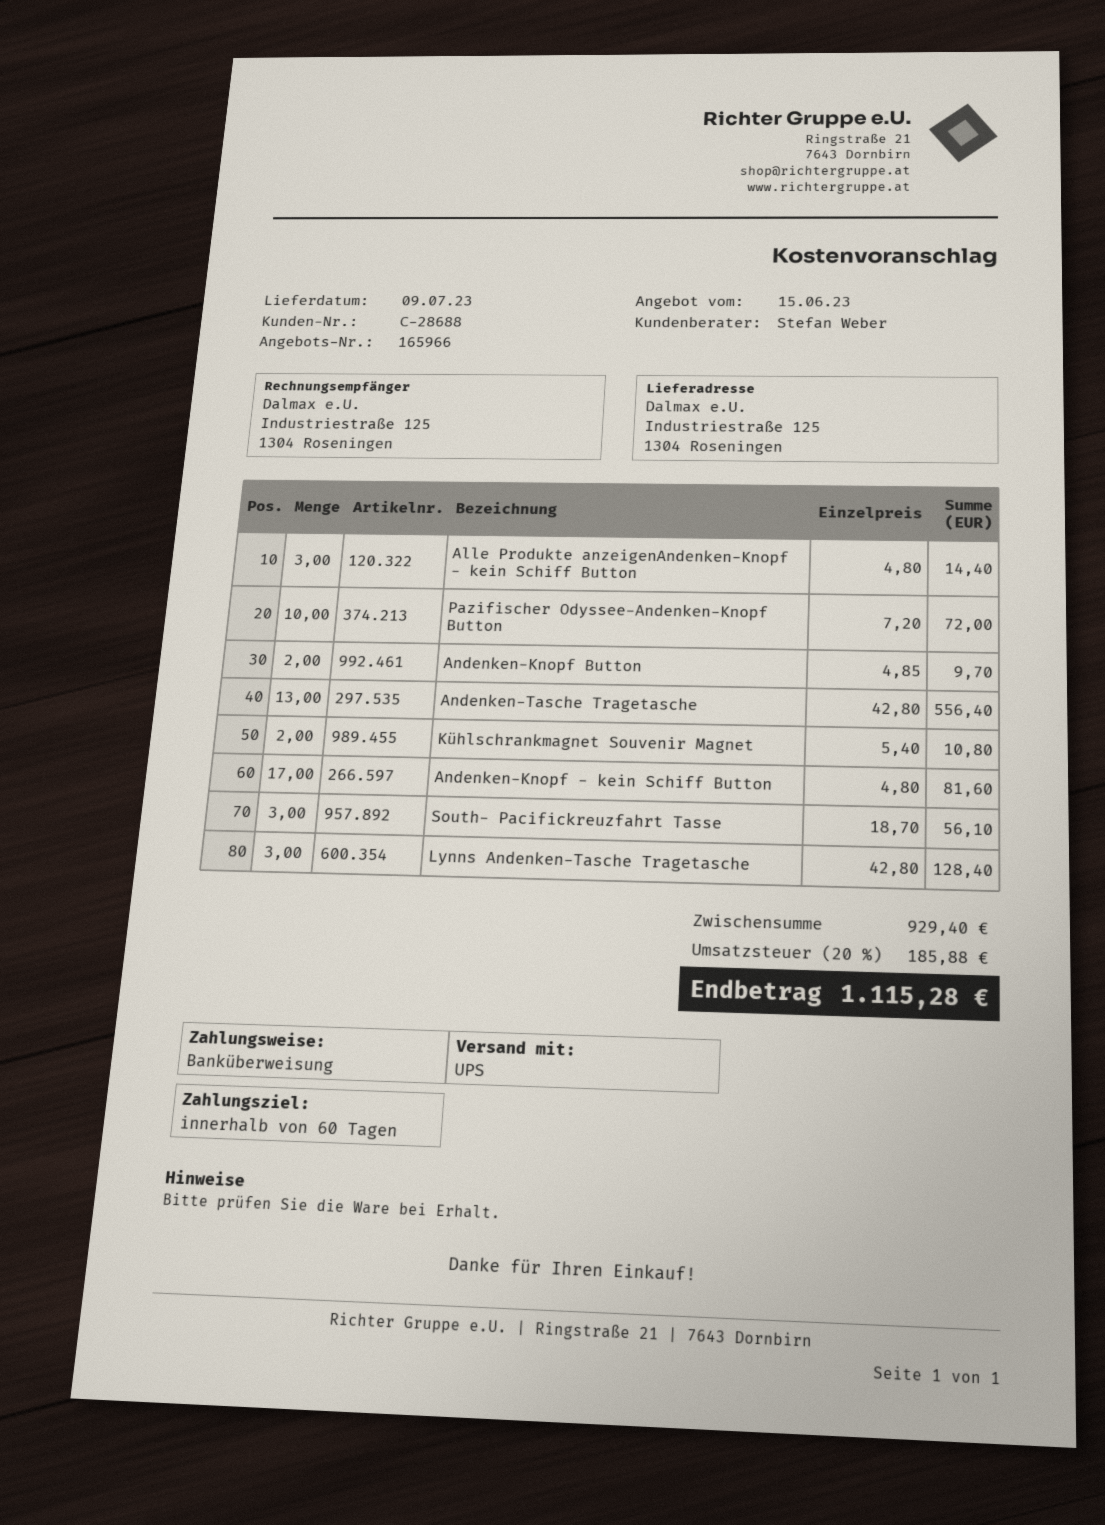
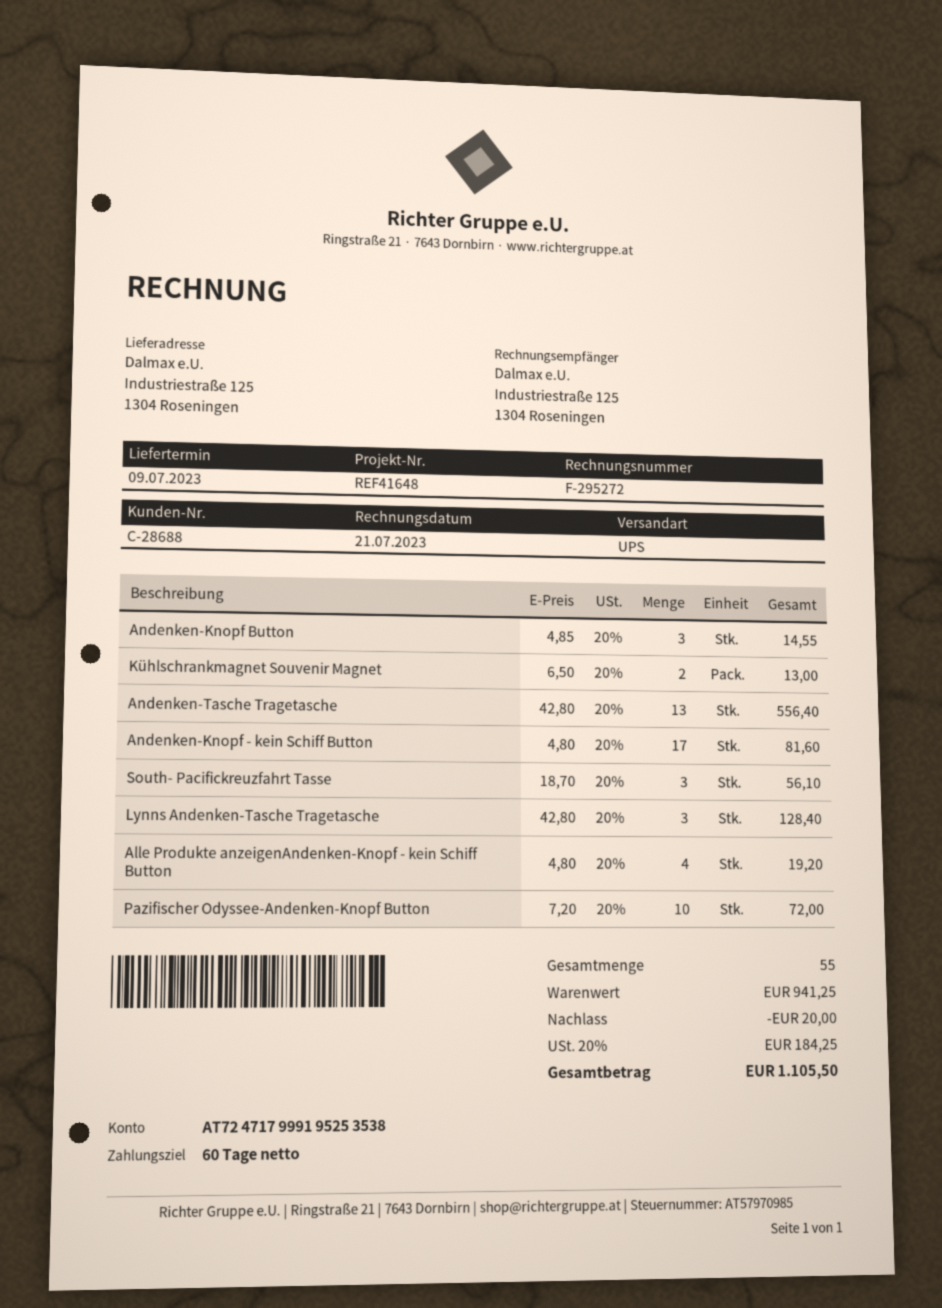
Alle Produkte anzeigenAndenken-Knopf - kein Schiff Button: 3 x 4.80 = 14.40 -> 4 x 4.80 = 19.20
Andenken-Knopf Button: 2 x 4.85 = 9.70 -> 3 x 4.85 = 14.55
Kühlschrankmagnet Souvenir Magnet: 2 x 5.40 = 10.80 -> 2 x 6.50 = 13.00
subtotal: 929.40 -> 941.25
discount: none -> 20.00
tax: 20% = 185.88 -> 20% = 184.25
total: 1115.28 -> 1105.50

